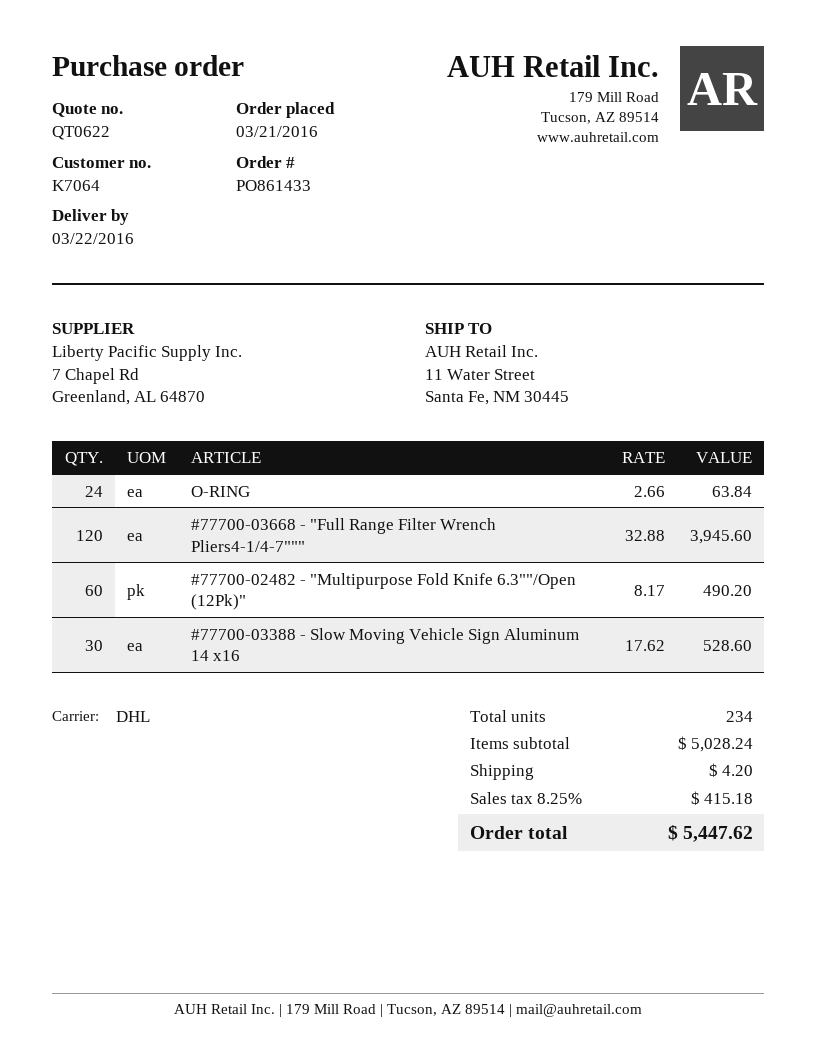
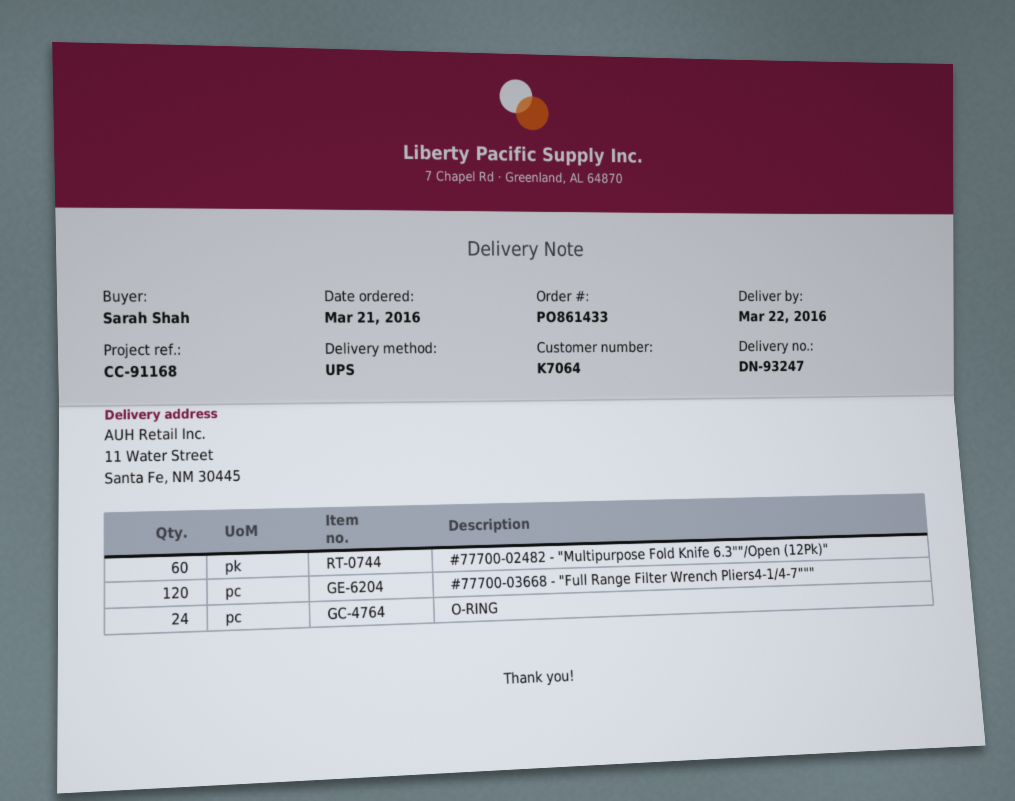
shipping method: DHL -> UPS
#77700-03388 - Slow Moving Vehicle Sign Aluminum 14 x16: 30 -> none

